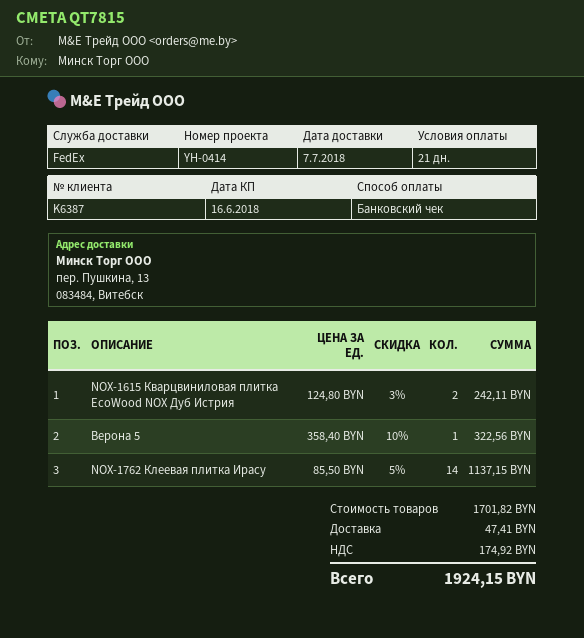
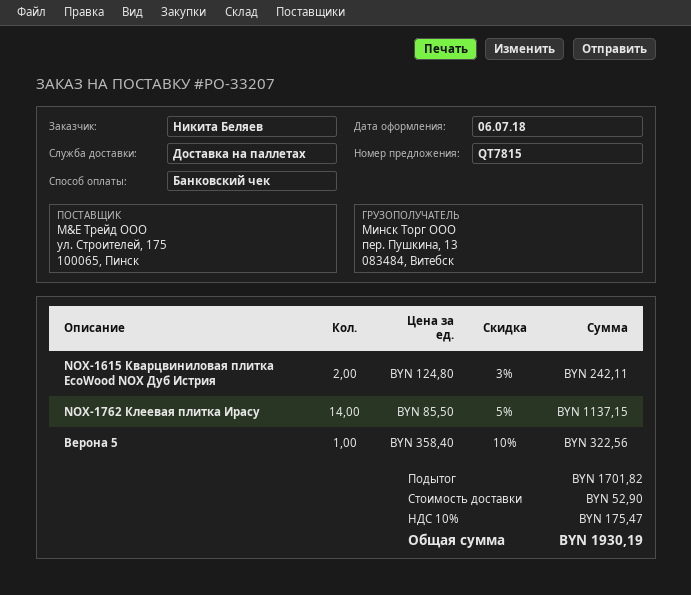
shipping method: FedEx -> pallet freight
shipping: 47.41 -> 52.90
tax: 174.92 -> 175.47
total: 1924.15 -> 1930.19

